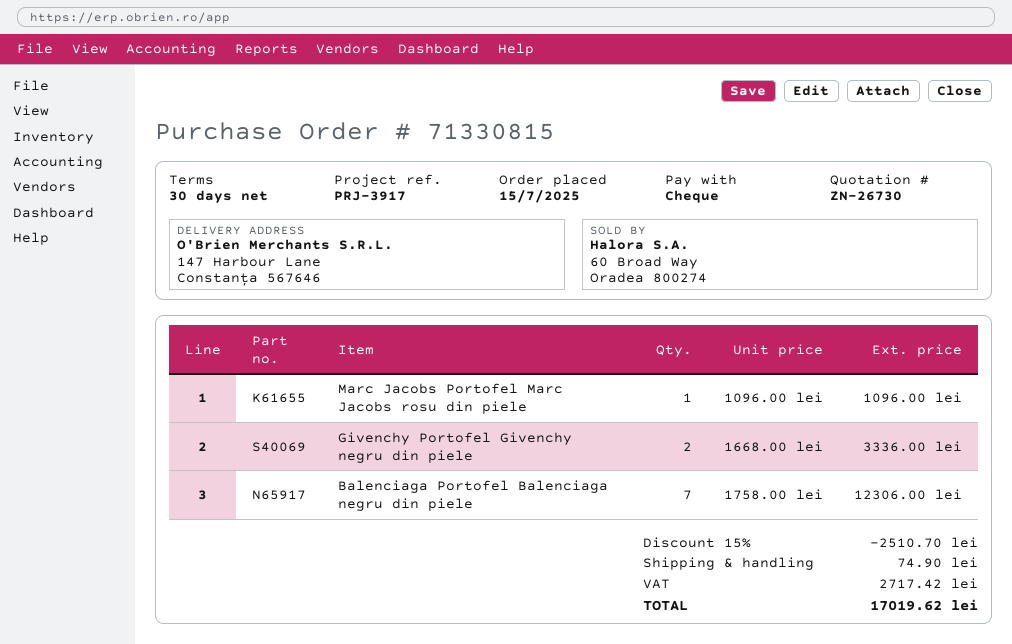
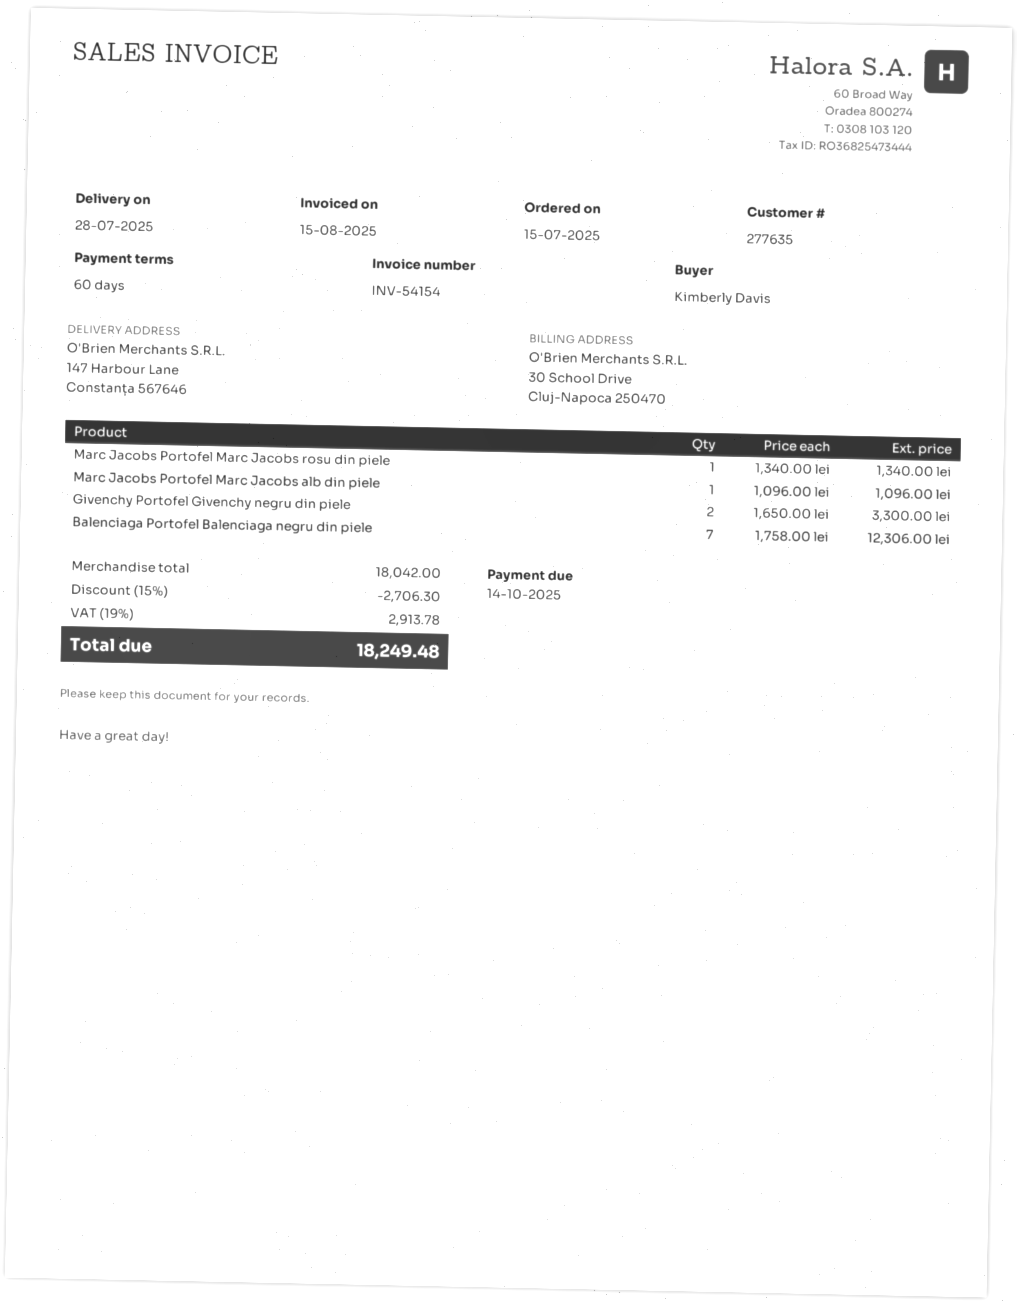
payment terms: 30 days -> 60 days
Marc Jacobs Portofel Marc Jacobs rosu din piele: 1 x 1096.00 = 1096.00 -> 1 x 1340.00 = 1340.00
Givenchy Portofel Givenchy negru din piele: 2 x 1668.00 = 3336.00 -> 2 x 1650.00 = 3300.00
Marc Jacobs Portofel Marc Jacobs alb din piele: none -> 1 x 1096.00 = 1096.00
discount: 15% = 2510.70 -> 15% = 2706.30
shipping: 74.90 -> none
tax: 2717.42 -> 2913.78
total: 17019.62 -> 18249.48

